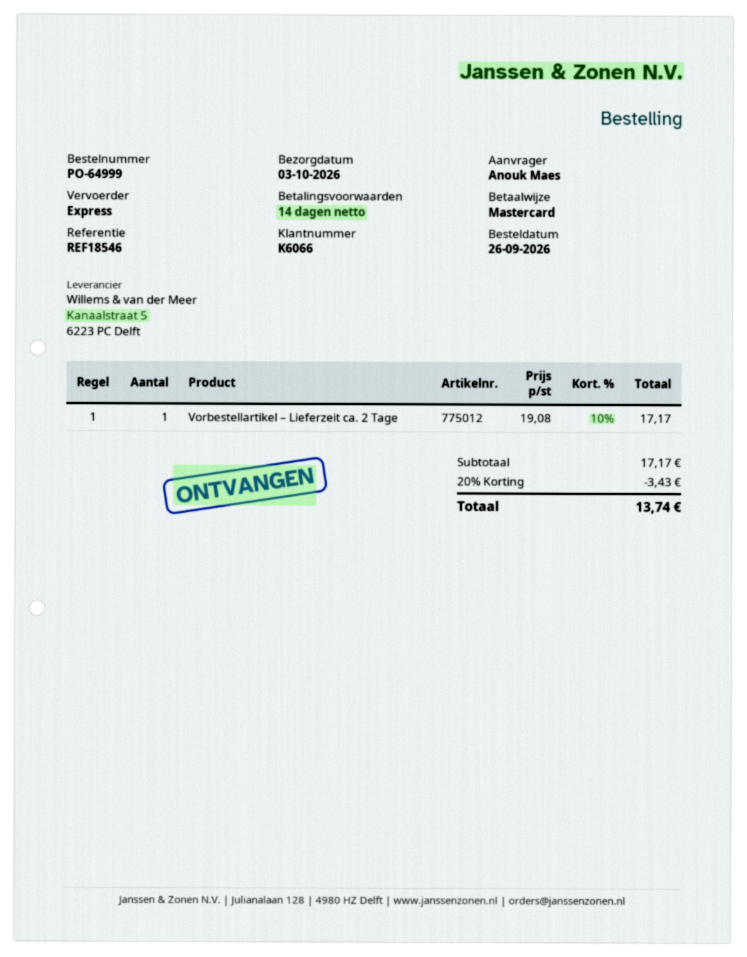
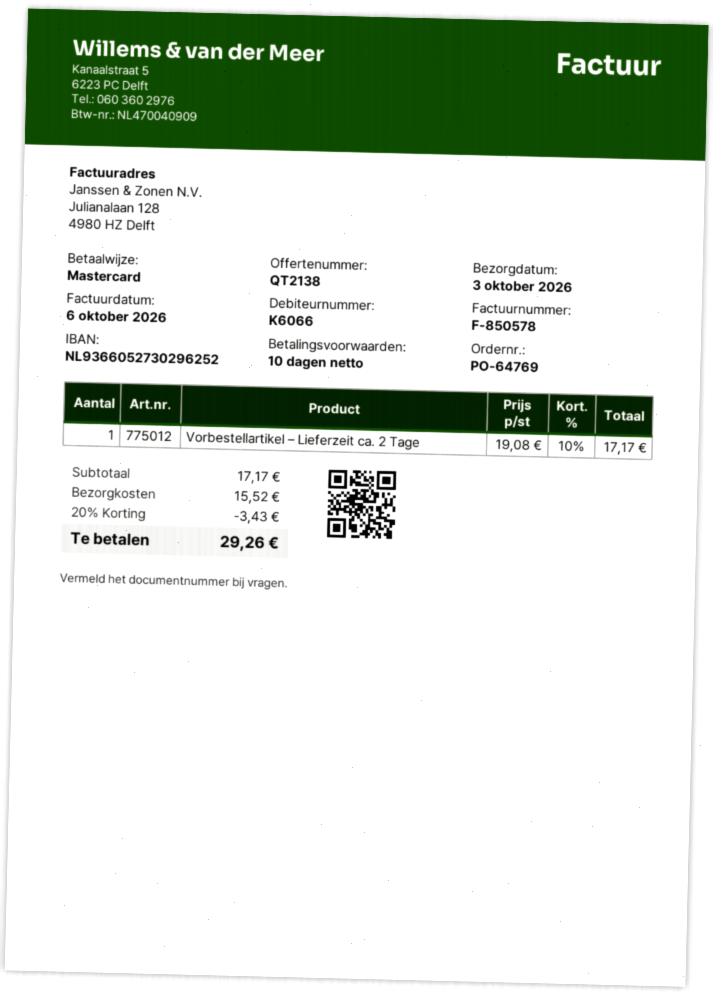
order number: PO-64999 -> PO-64769
payment terms: 14 days -> 10 days
shipping: none -> 15.52
total: 13.74 -> 29.26

